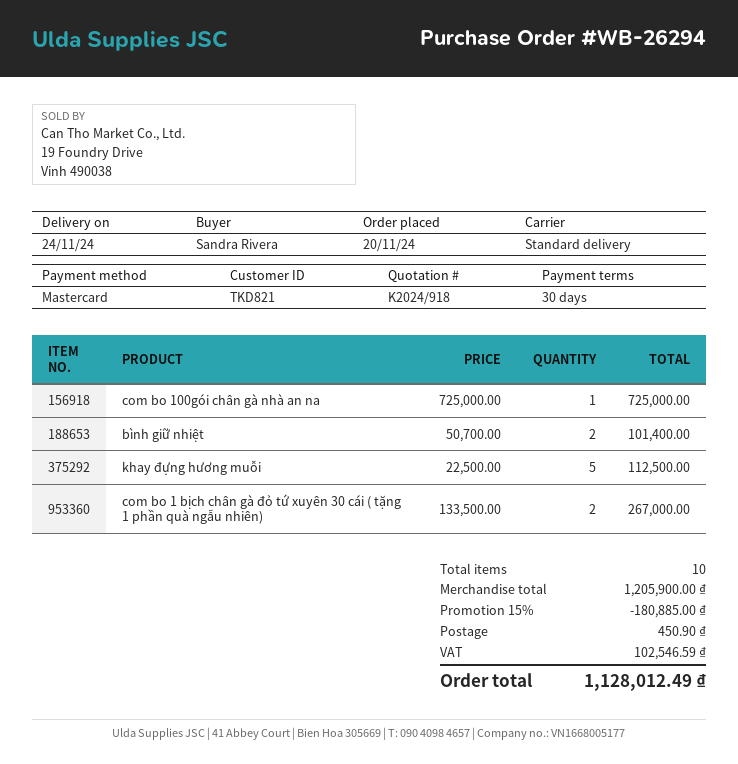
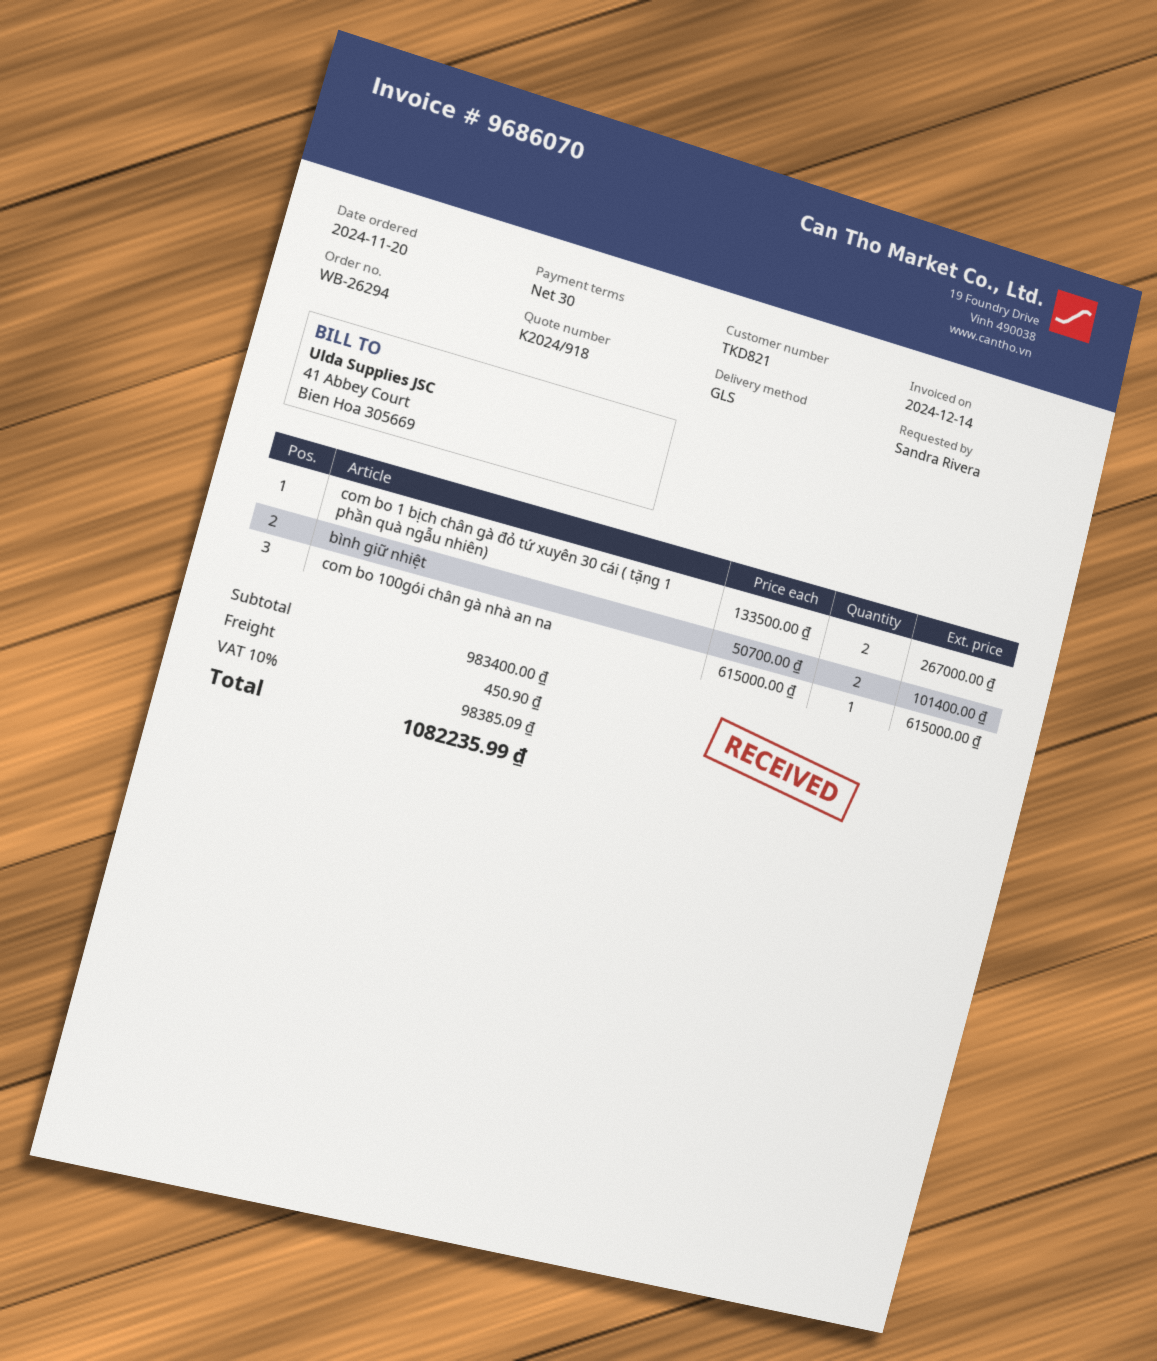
shipping method: standard -> GLS
com bo 100gói chân gà nhà an na: 1 x 725000.00 = 725000.00 -> 1 x 615000.00 = 615000.00
khay đựng hương muỗi: 5 x 22500.00 = 112500.00 -> none
subtotal: 1205900.00 -> 983400.00
discount: 15% = 180885.00 -> none
tax: 102546.59 -> 98385.09
total: 1128012.49 -> 1082235.99

